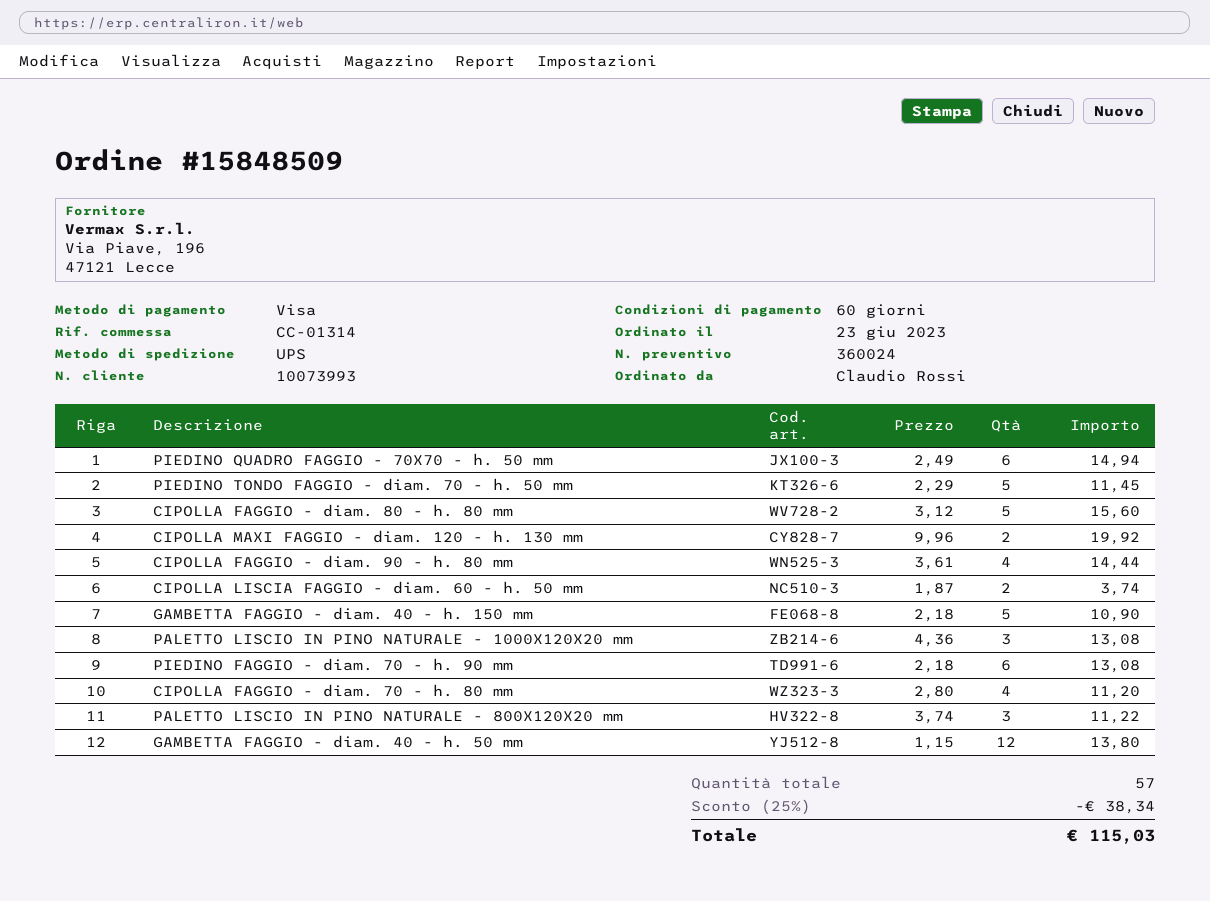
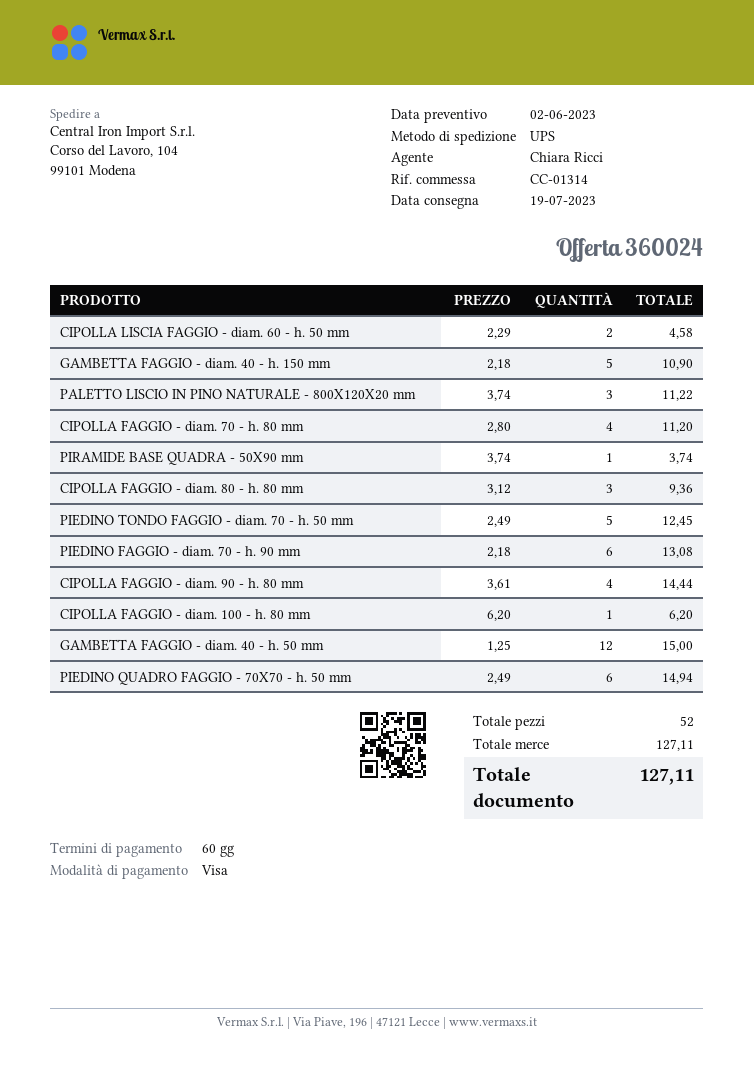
PIEDINO TONDO FAGGIO - diam. 70 - h. 50 mm: 5 x 2.29 = 11.45 -> 5 x 2.49 = 12.45
CIPOLLA FAGGIO - diam. 80 - h. 80 mm: 5 x 3.12 = 15.60 -> 3 x 3.12 = 9.36
CIPOLLA MAXI FAGGIO - diam. 120 - h. 130 mm: 2 x 9.96 = 19.92 -> none
CIPOLLA LISCIA FAGGIO - diam. 60 - h. 50 mm: 2 x 1.87 = 3.74 -> 2 x 2.29 = 4.58
PALETTO LISCIO IN PINO NATURALE - 1000X120X20 mm: 3 x 4.36 = 13.08 -> none
GAMBETTA FAGGIO - diam. 40 - h. 50 mm: 12 x 1.15 = 13.80 -> 12 x 1.25 = 15.00
PIRAMIDE BASE QUADRA - 50X90 mm: none -> 1 x 3.74 = 3.74
CIPOLLA FAGGIO - diam. 100 - h. 80 mm: none -> 1 x 6.20 = 6.20
total quantity: 57 -> 52
discount: 25% = 38.34 -> none
total: 115.03 -> 127.11

